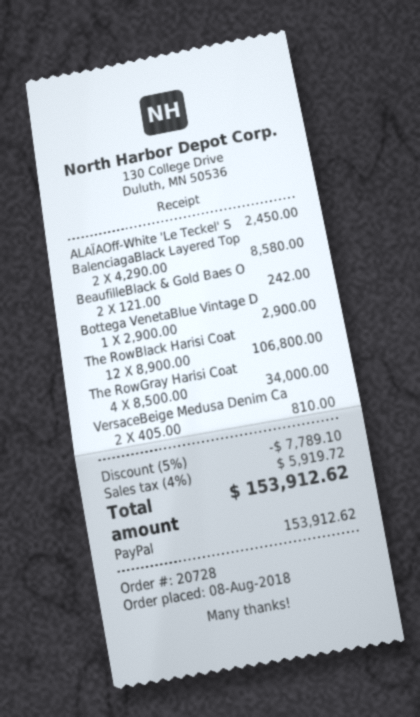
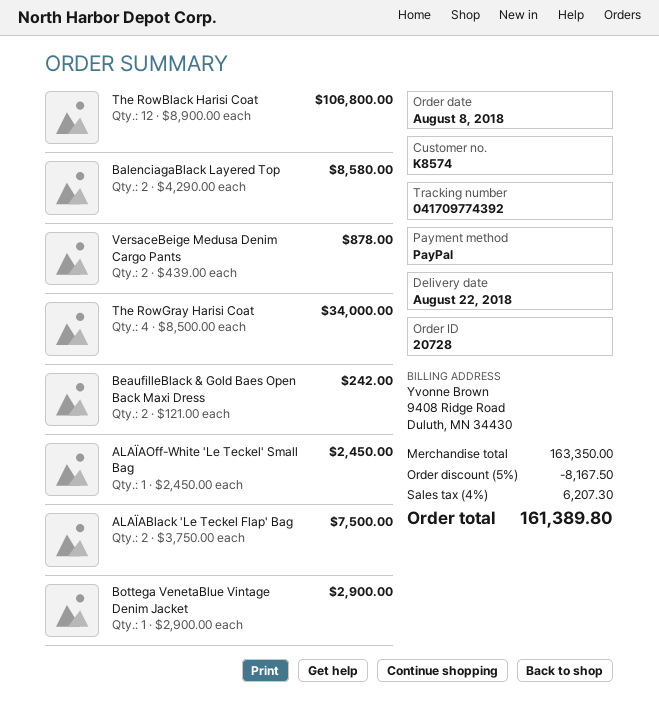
VersaceBeige Medusa Denim Ca: 2 x 405.00 = 810.00 -> 2 x 439.00 = 878.00
ALAÏABlack 'Le Teckel Flap' Bag: none -> 2 x 3750.00 = 7500.00
discount: 5% = 7789.10 -> 5% = 8167.50
tax: 4% = 5919.72 -> 4% = 6207.30
total: 153912.62 -> 161389.80

